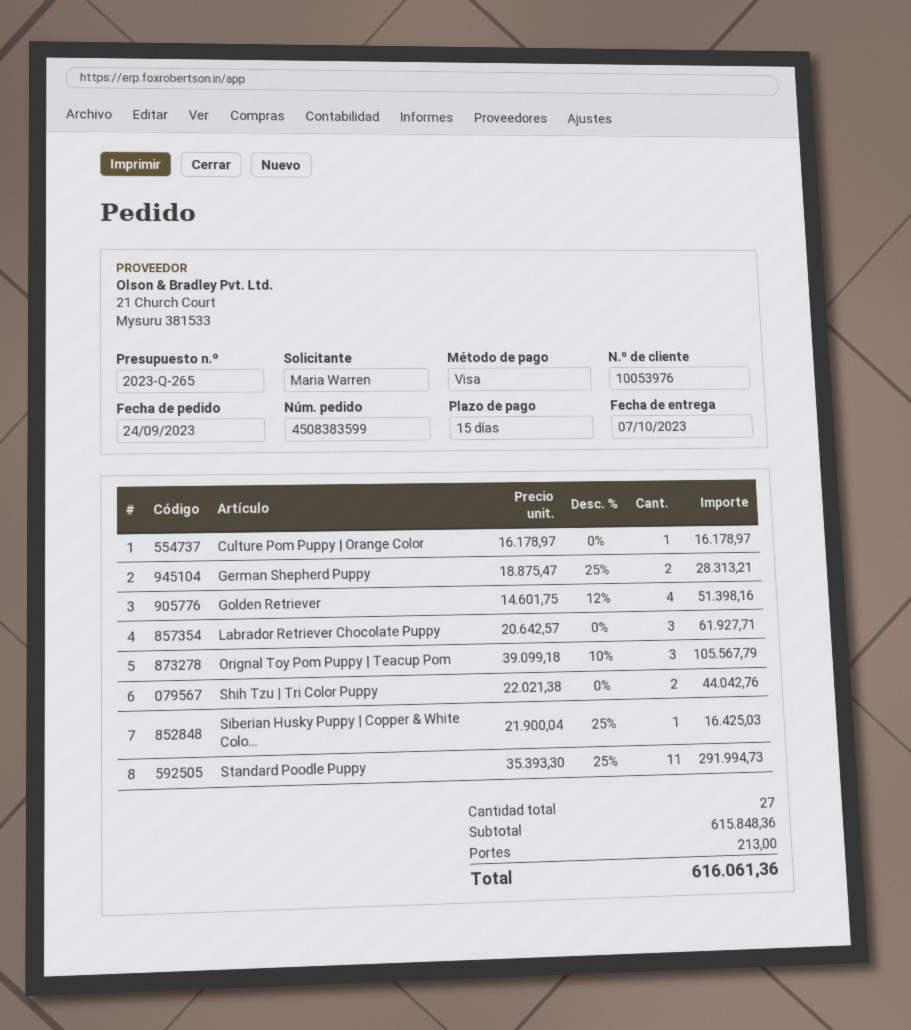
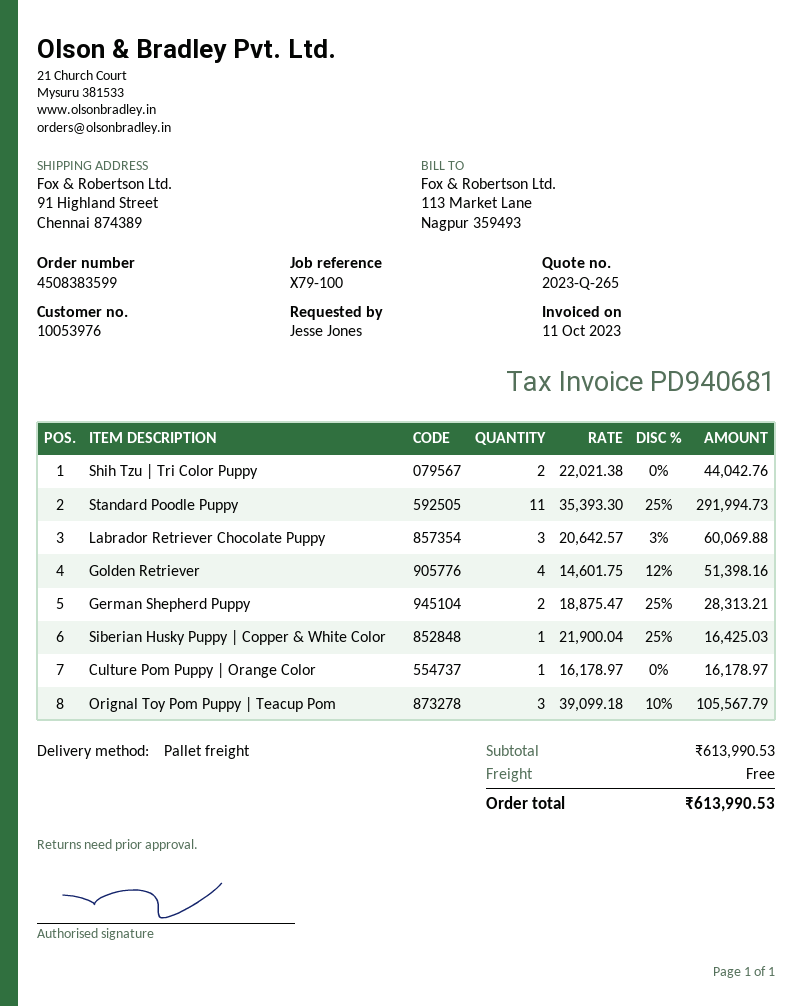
ordered by: Maria Warren -> Jesse Jones
Labrador Retriever Chocolate Puppy: 3 x 20642.57 = 61927.71 -> 3 x 20642.57 - 3% = 60069.88
subtotal: 615848.36 -> 613990.53
shipping: 213.00 -> 0.00
total: 616061.36 -> 613990.53

